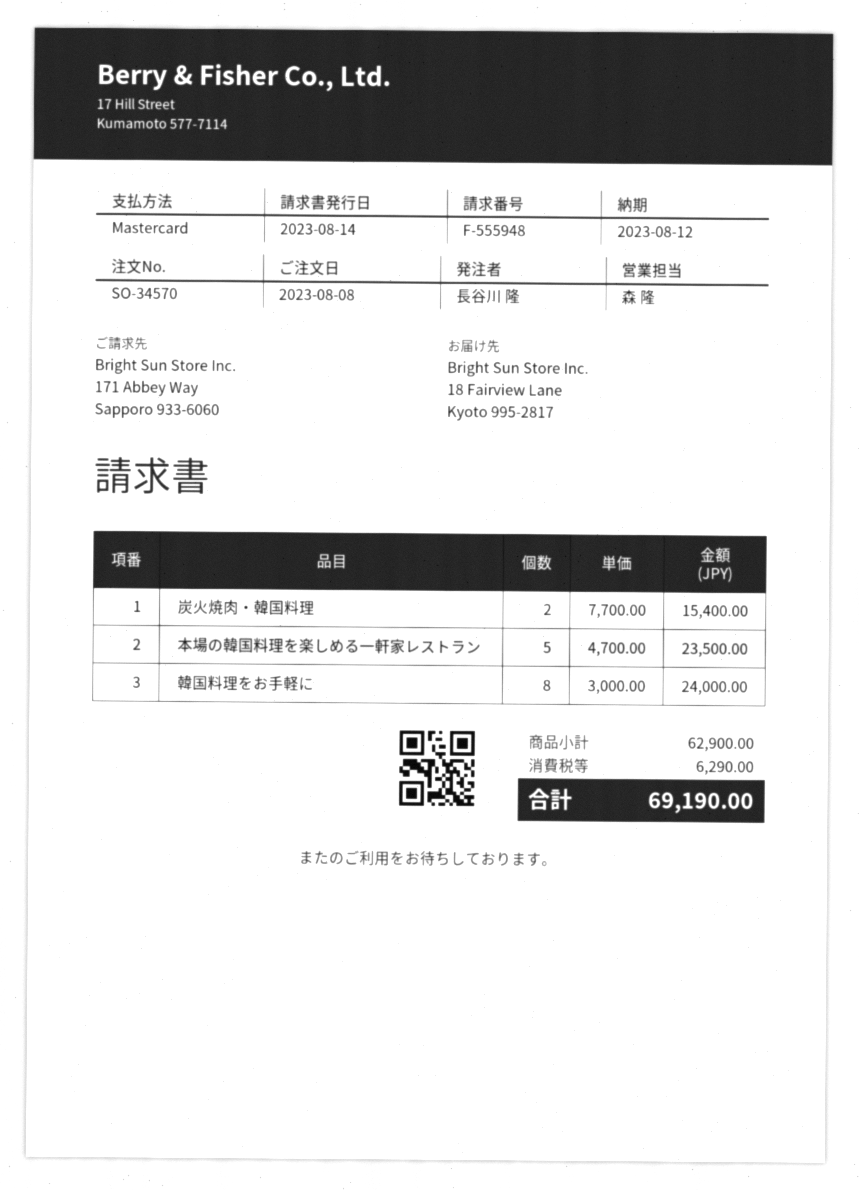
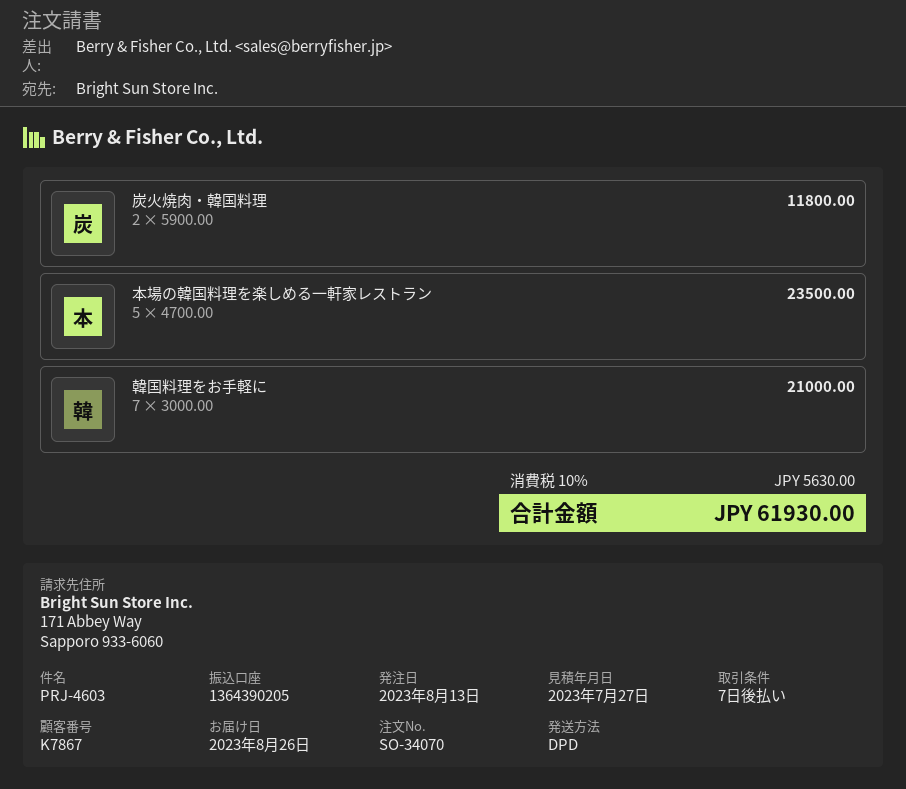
order number: SO-34570 -> SO-34070
order date: 2023-08-08 -> 2023-08-13
delivery date: 2023-08-12 -> 2023-08-26
炭火焼肉・韓国料理: 2 x 7700.00 = 15400.00 -> 2 x 5900.00 = 11800.00
韓国料理をお手軽に: 8 x 3000.00 = 24000.00 -> 7 x 3000.00 = 21000.00
tax: 6290.00 -> 5630.00
total: 69190.00 -> 61930.00

